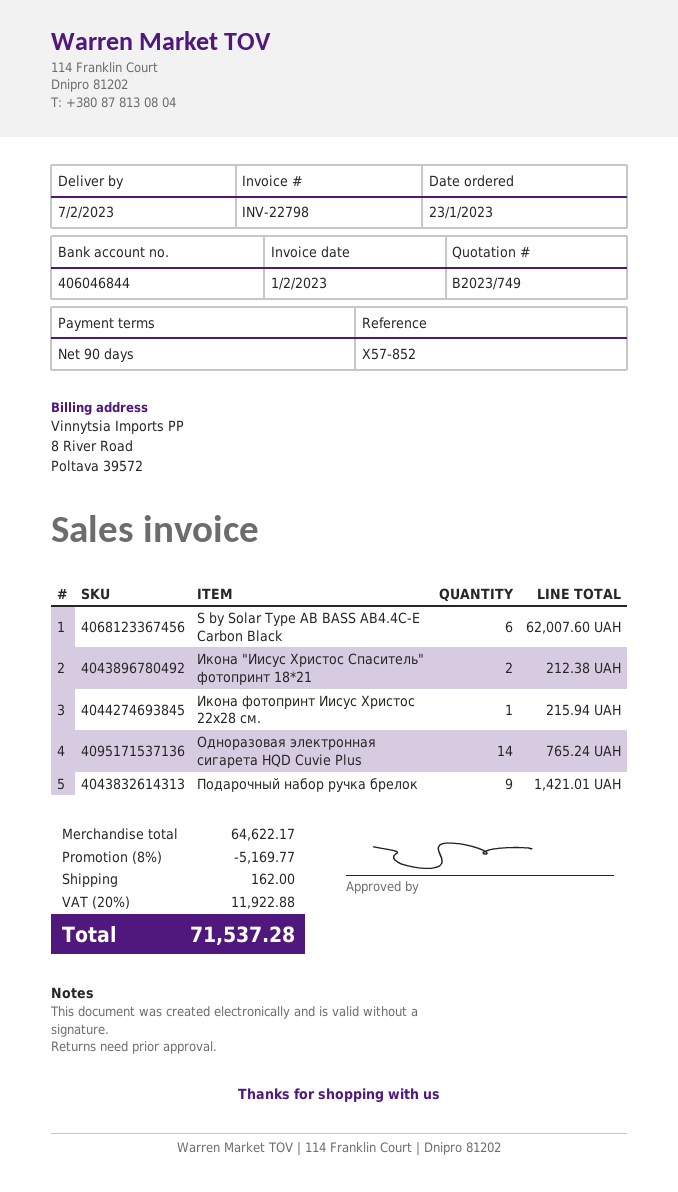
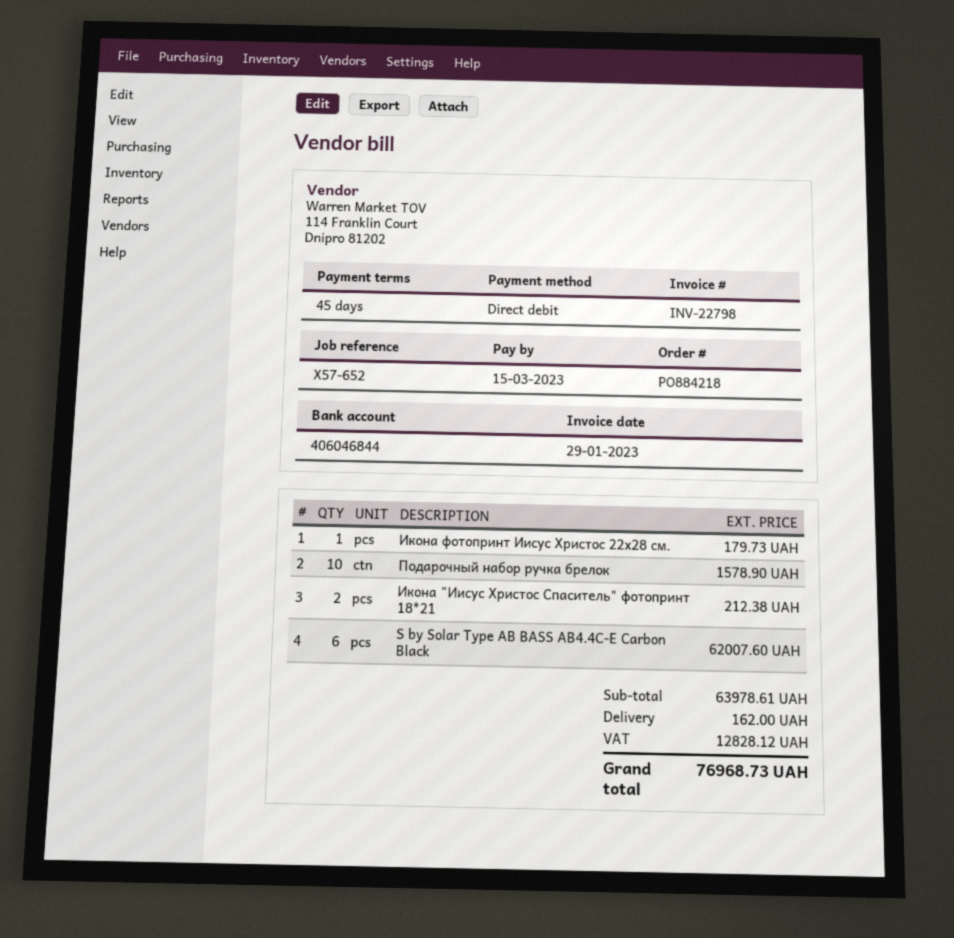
invoice date: 2023-02-01 -> 2023-01-29
payment terms: 90 days -> 45 days
reference: X57-852 -> X57-652
Икона фотопринт Иисус Христос 22х28 см.: 1 for 215.94 -> 1 for 179.73
Одноразовая электронная сигарета HQD Cuvie Plus: 14 for 765.24 -> none
Подарочный набор ручка брелок: 9 for 1421.01 -> 10 for 1578.90
subtotal: 64622.17 -> 63978.61
discount: 8% = 5169.77 -> none
tax: 11922.88 -> 12828.12
total: 71537.28 -> 76968.73

